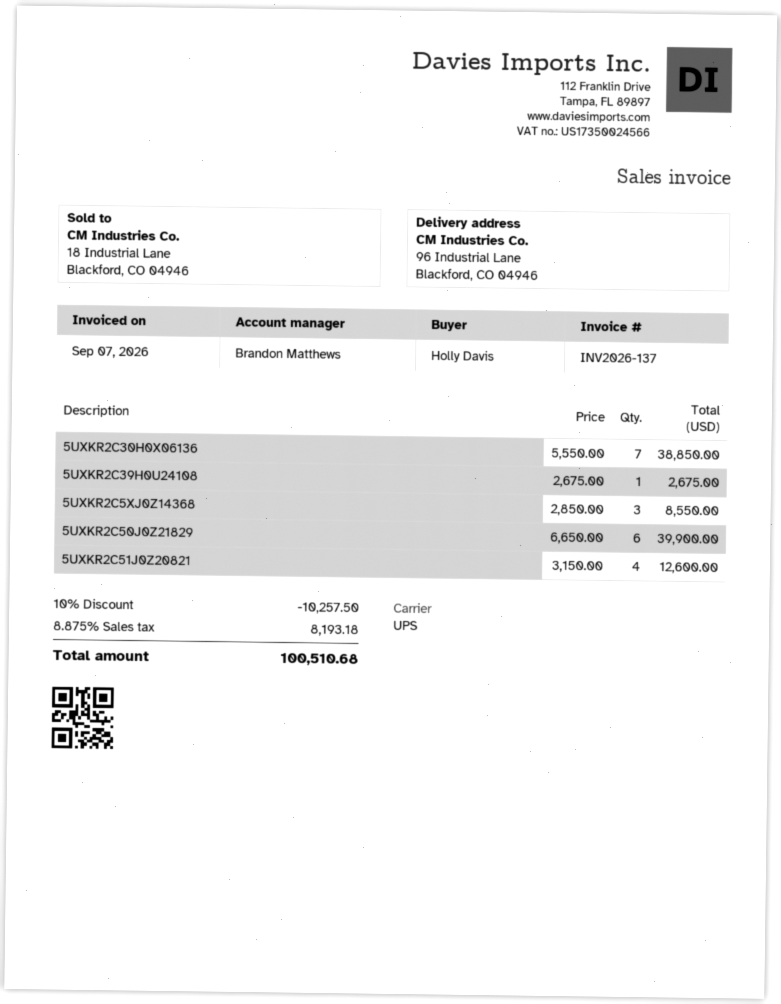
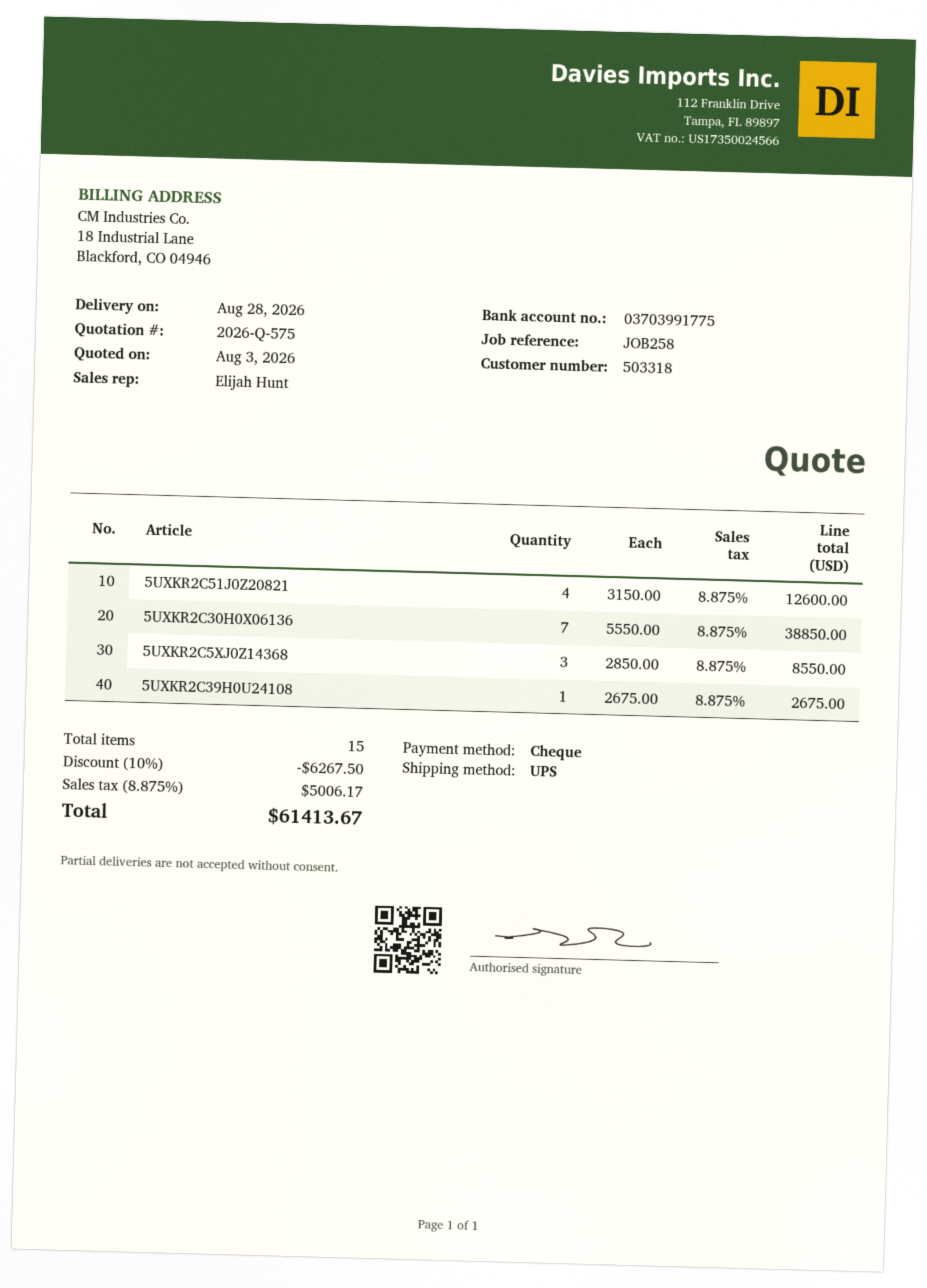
sales rep: Brandon Matthews -> Elijah Hunt
5UXKR2C50J0Z21829: 6 x 6650.00 = 39900.00 -> none
discount: 10% = 10257.50 -> 10% = 6267.50
tax: 8.875% = 8193.18 -> 8.875% = 5006.17
total: 100510.68 -> 61413.67

